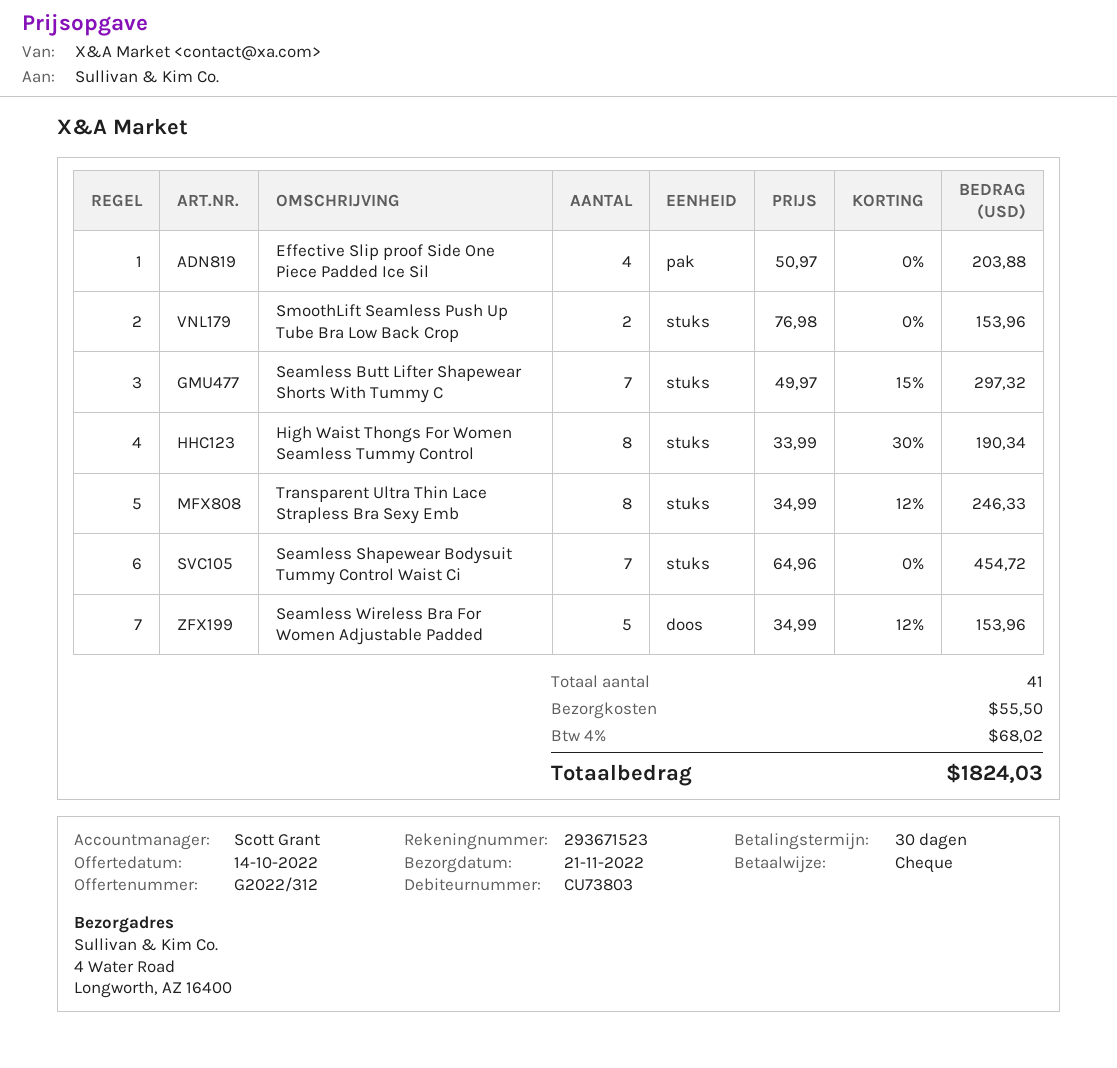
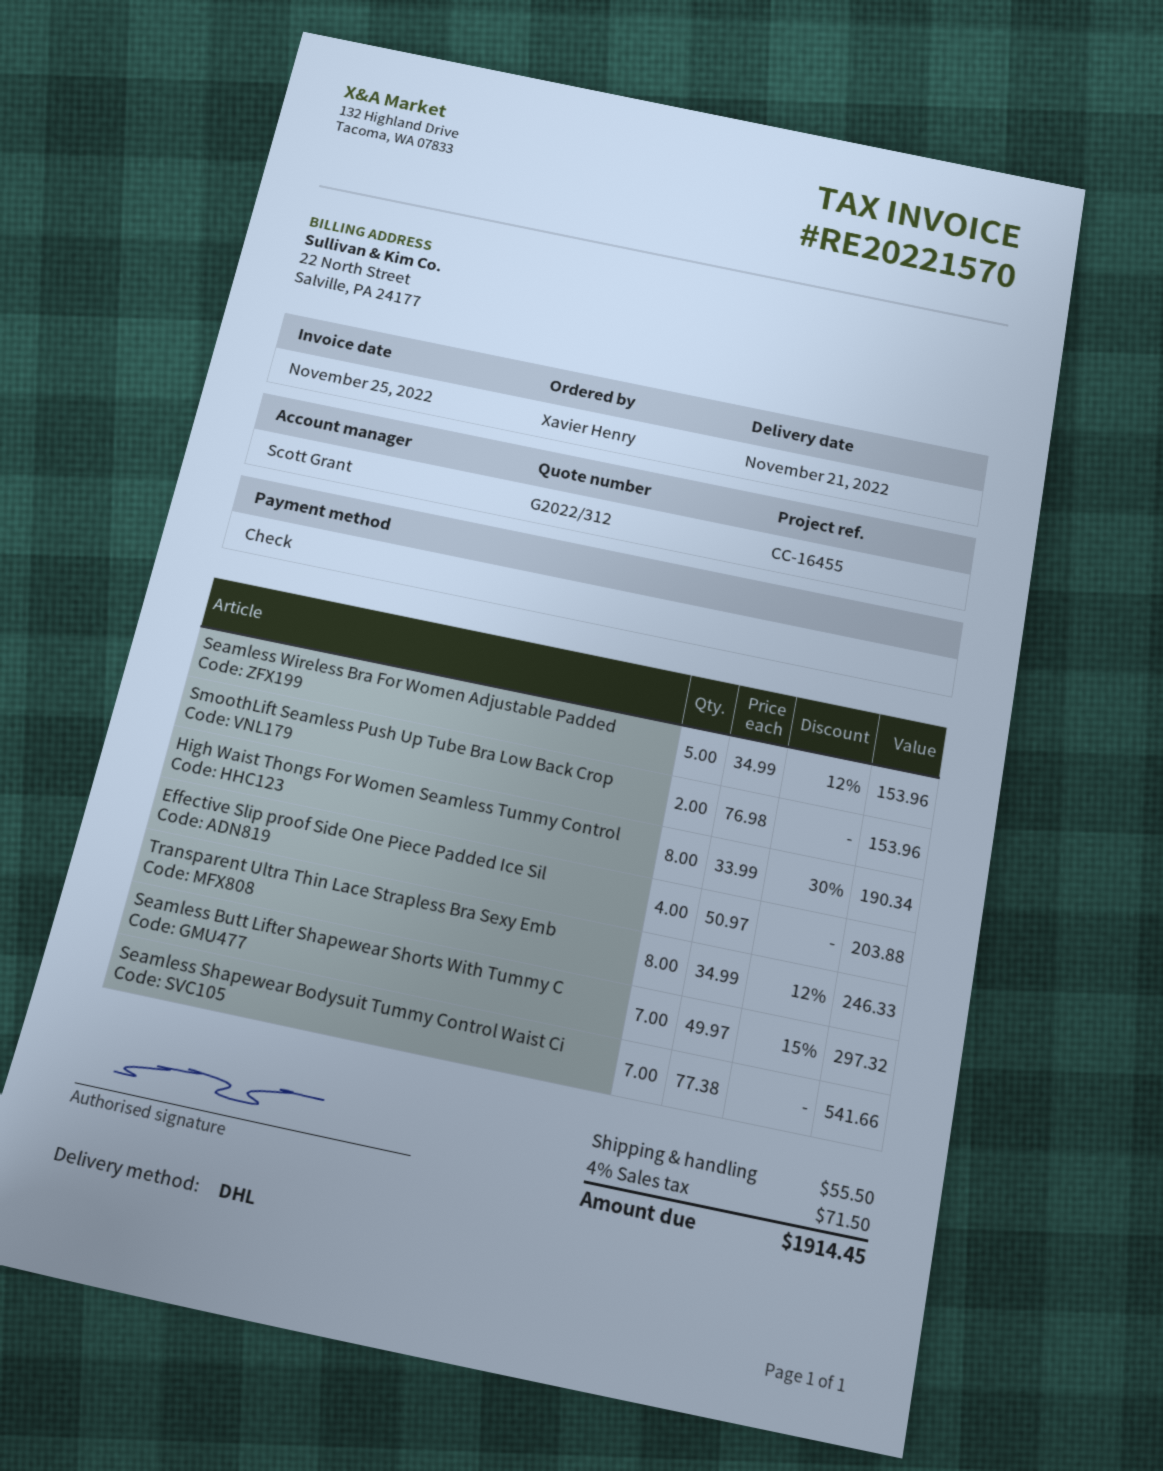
Seamless Shapewear Bodysuit Tummy Control Waist Ci: 7 x 64.96 = 454.72 -> 7 x 77.38 = 541.66
tax: 4% = 68.02 -> 4% = 71.50
total: 1824.03 -> 1914.45

